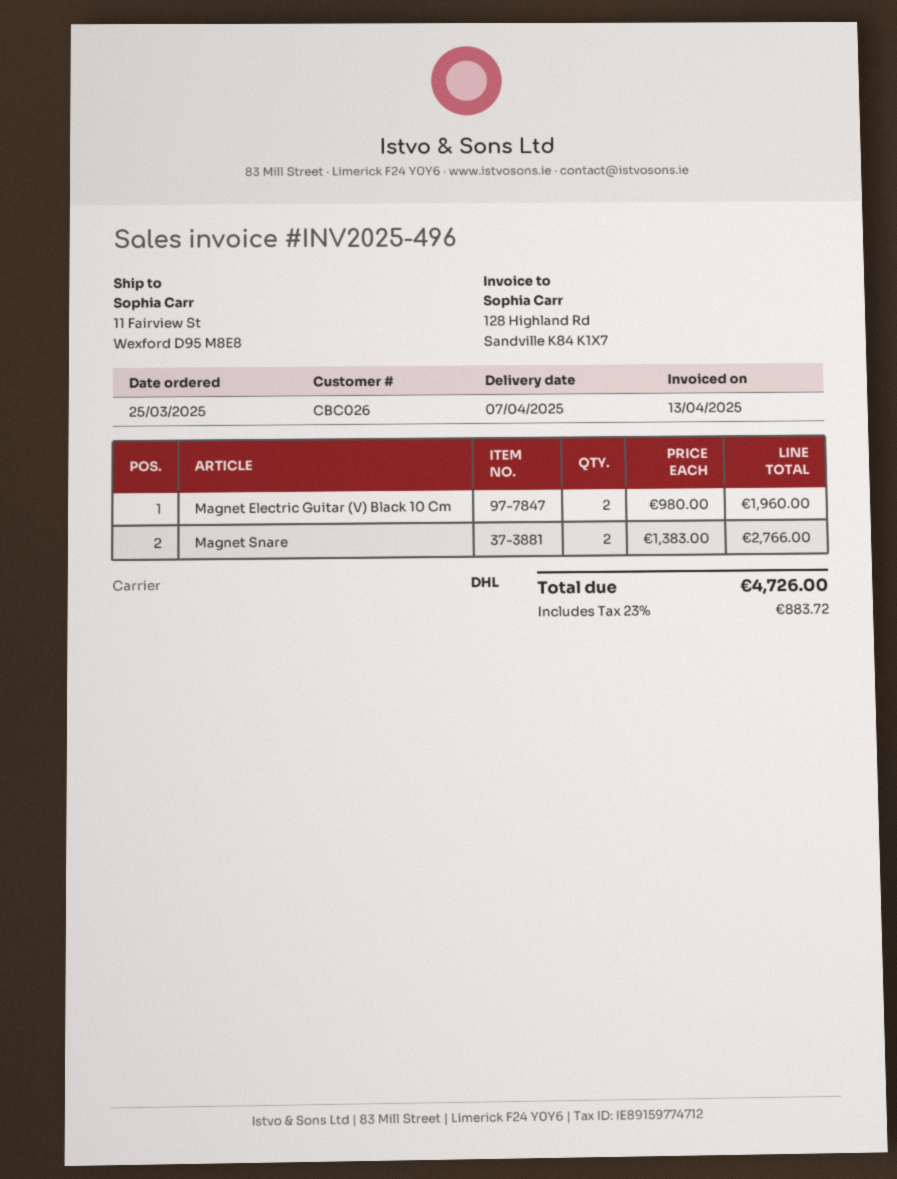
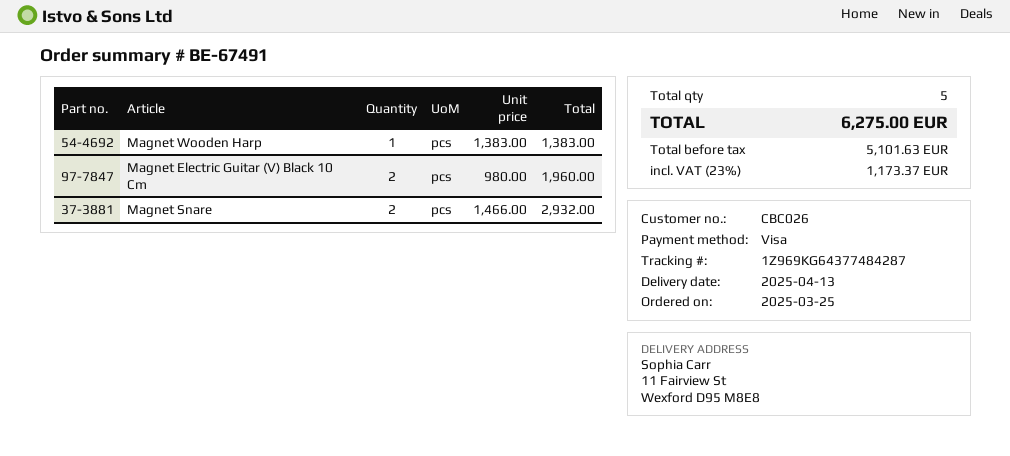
delivery date: 2025-04-07 -> 2025-04-13
Magnet Snare: 2 x 1383.00 = 2766.00 -> 2 x 1466.00 = 2932.00
Magnet Wooden Harp: none -> 1 x 1383.00 = 1383.00
tax: 23% = 883.72 -> 23% = 1173.37
total: 4726.00 -> 6275.00

